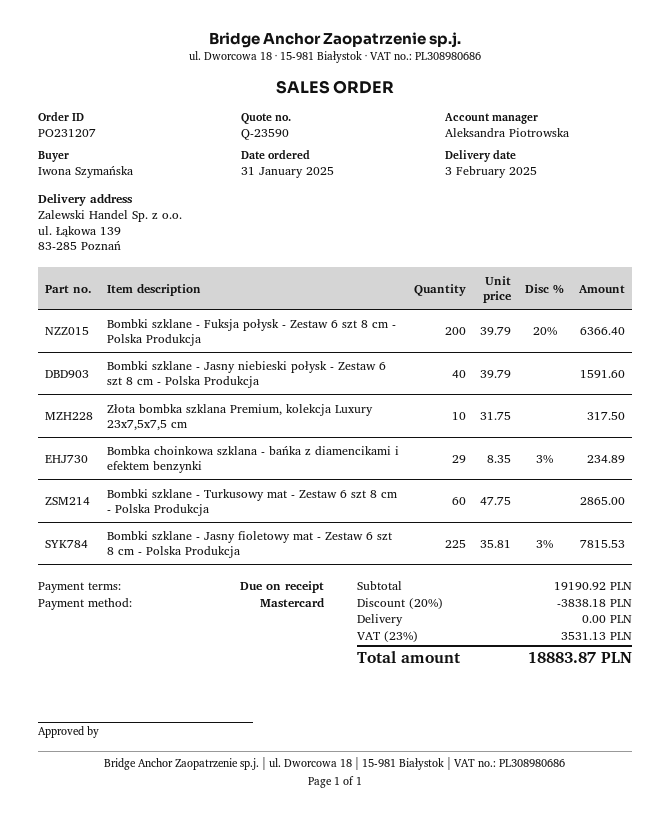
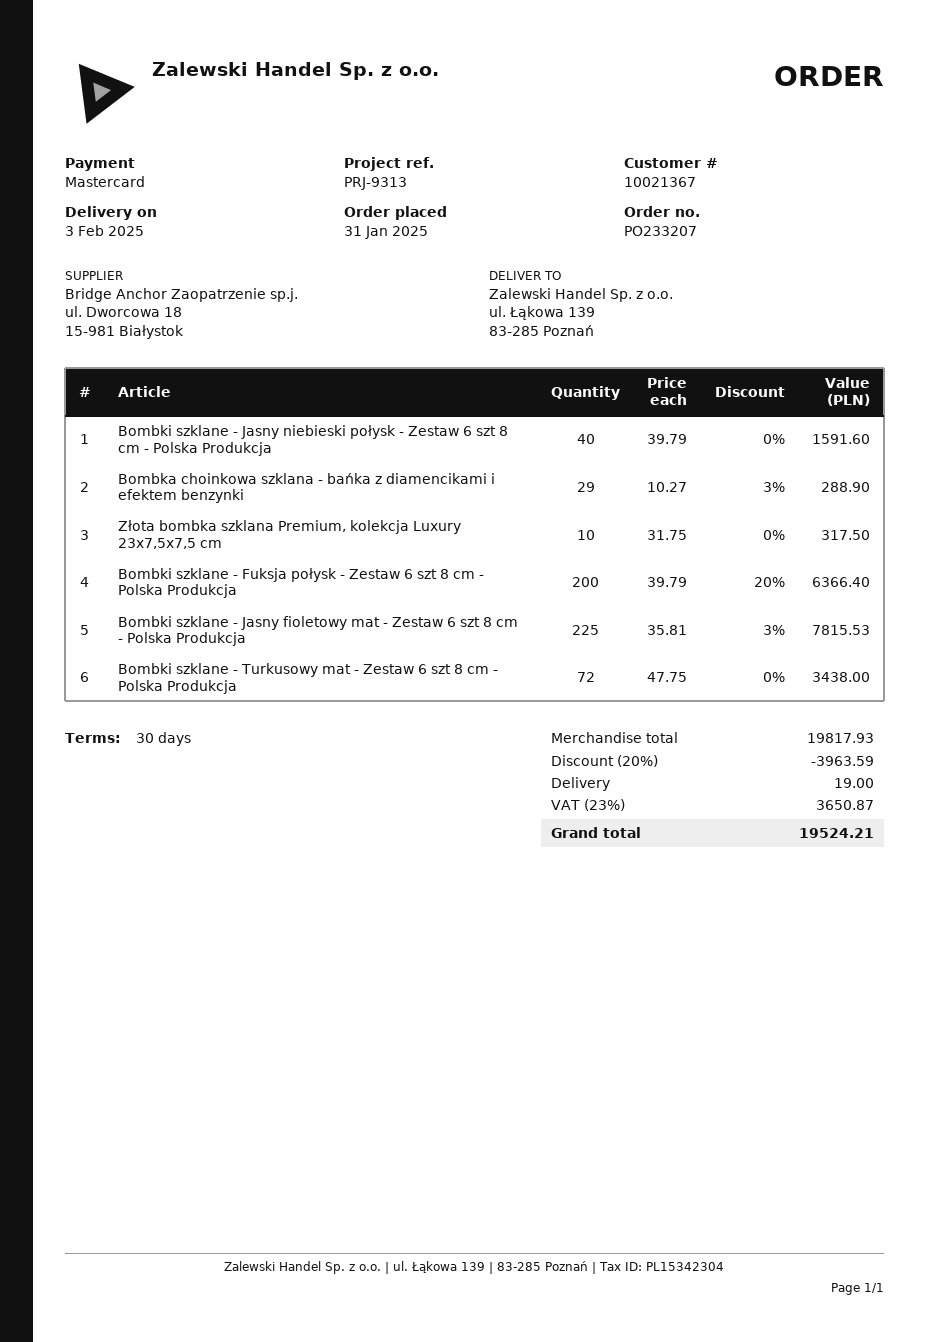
order number: PO231207 -> PO233207
payment terms: on receipt -> 30 days
Bombka choinkowa szklana - bańka z diamencikami i efektem benzynki: 29 x 8.35 - 3% = 234.89 -> 29 x 10.27 - 3% = 288.90
Bombki szklane - Turkusowy mat - Zestaw 6 szt 8 cm - Polska Produkcja: 60 x 47.75 = 2865.00 -> 72 x 47.75 = 3438.00
subtotal: 19190.92 -> 19817.93
discount: 20% = 3838.18 -> 20% = 3963.59
shipping: 0.00 -> 19.00
tax: 23% = 3531.13 -> 23% = 3650.87
total: 18883.87 -> 19524.21

